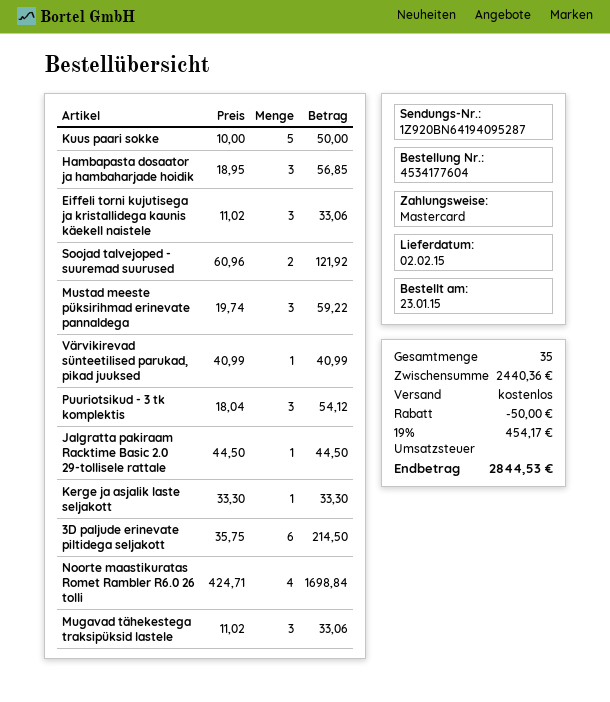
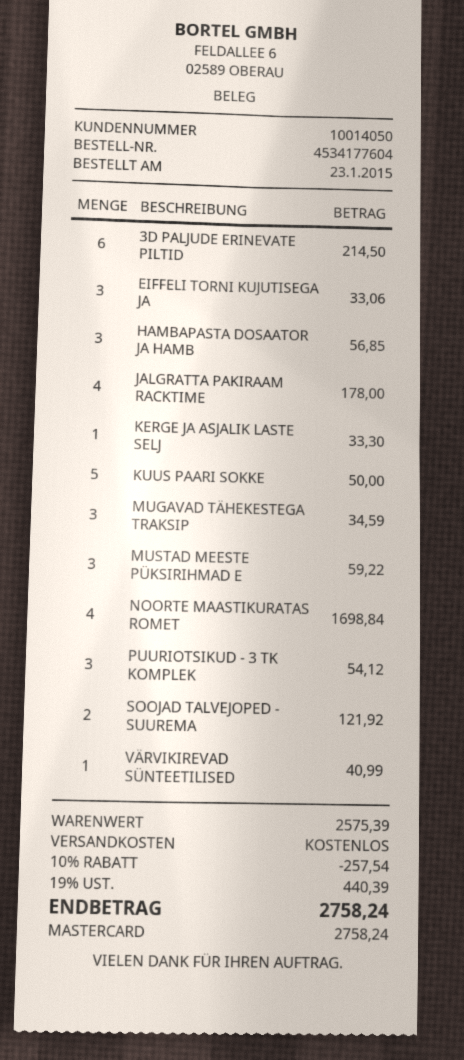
Jalgratta pakiraam Racktime Basic 2.0 29-tollisele rattale: 1 for 44.50 -> 4 for 178.00
Mugavad tähekestega traksipüksid lastele: 3 for 33.06 -> 3 for 34.59
subtotal: 2440.36 -> 2575.39
discount: 50.00 -> 257.54
tax: 19% = 454.17 -> 19% = 440.39
total: 2844.53 -> 2758.24

